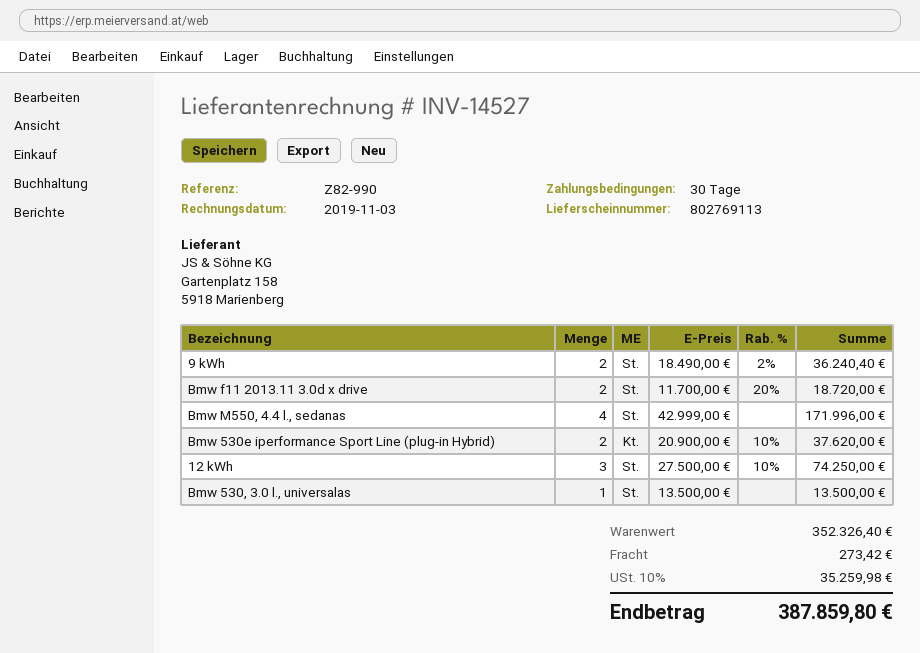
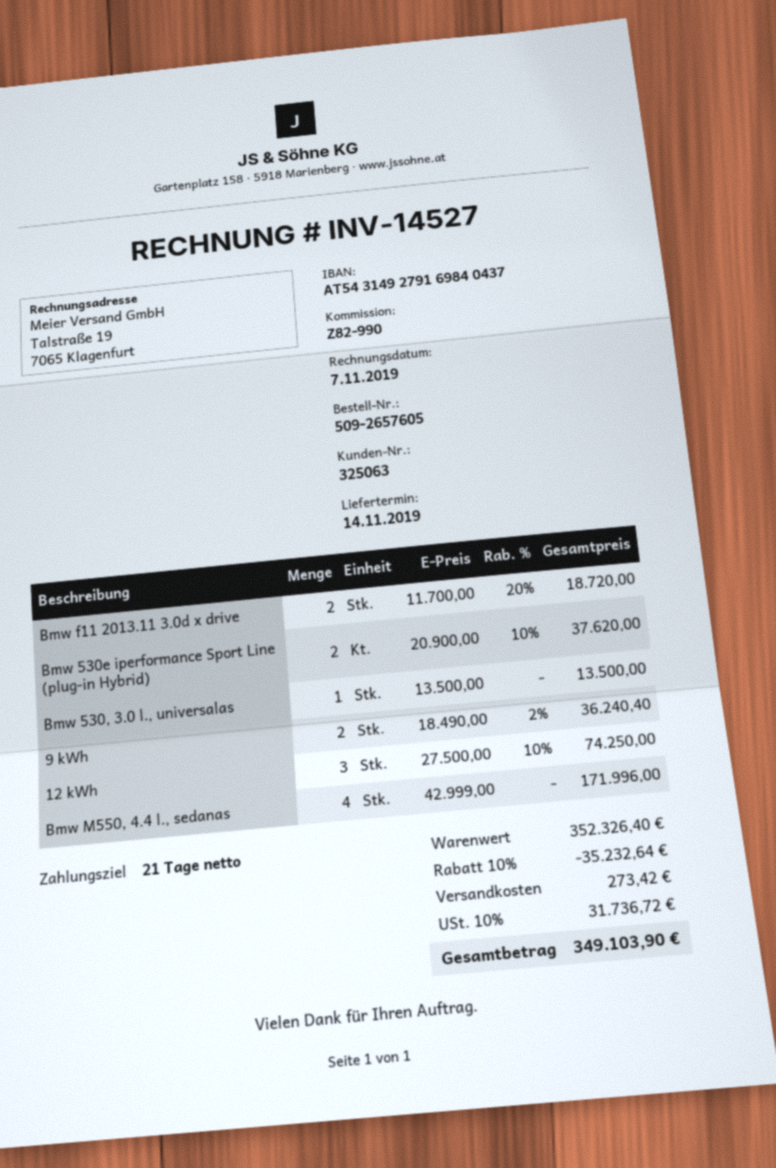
invoice date: 2019-11-03 -> 2019-11-07
payment terms: 30 days -> 21 days
discount: none -> 10% = 35232.64
tax: 10% = 35259.98 -> 10% = 31736.72
total: 387859.80 -> 349103.90

